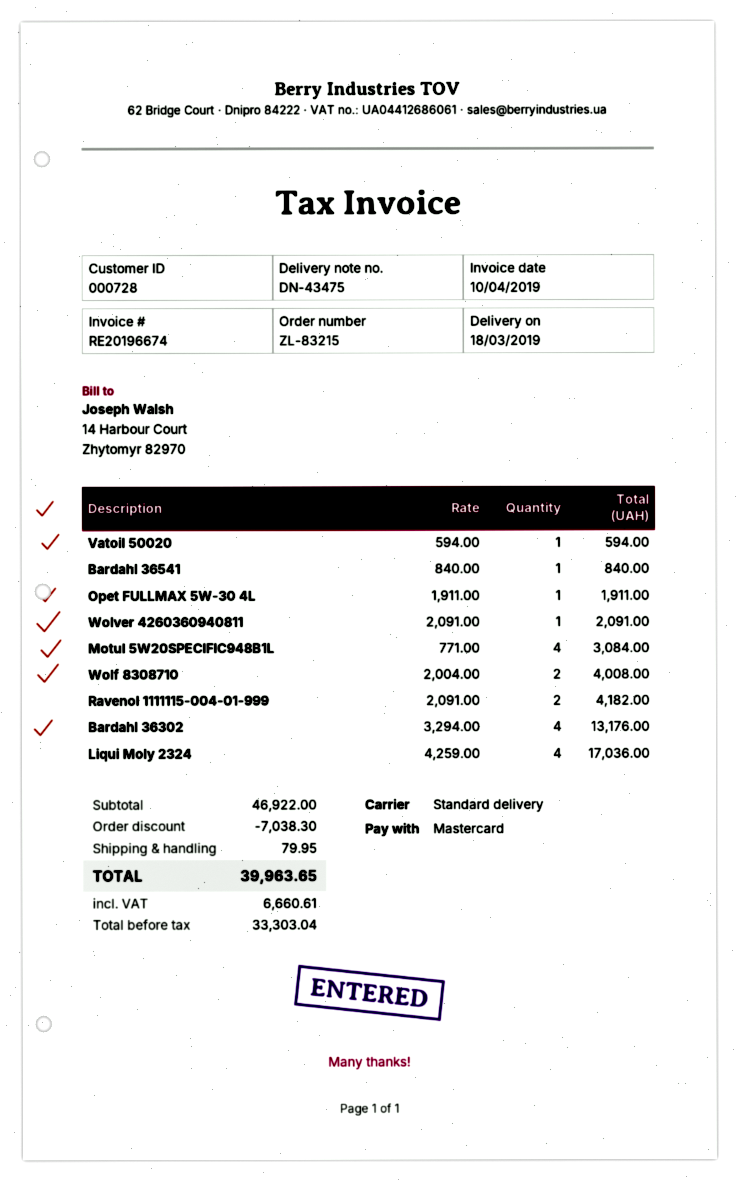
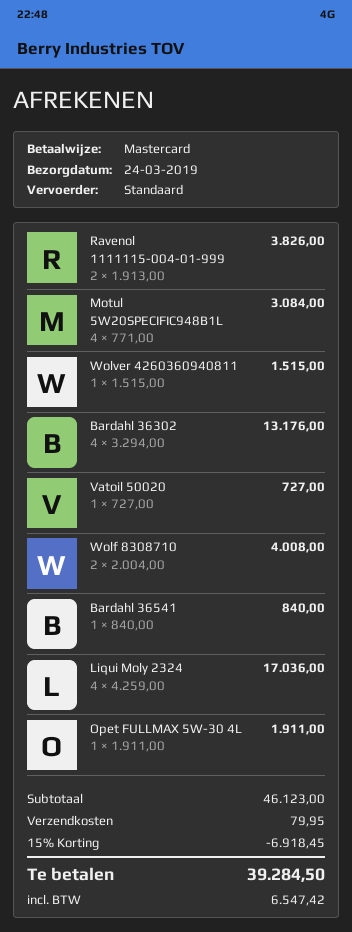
delivery date: 2019-03-18 -> 2019-03-24
Vatoil 50020: 1 x 594.00 = 594.00 -> 1 x 727.00 = 727.00
Wolver 4260360940811: 1 x 2091.00 = 2091.00 -> 1 x 1515.00 = 1515.00
Ravenol 1111115-004-01-999: 2 x 2091.00 = 4182.00 -> 2 x 1913.00 = 3826.00
subtotal: 46922.00 -> 46123.00
discount: 7038.30 -> 6918.45
tax: 6660.61 -> 6547.42
total: 39963.65 -> 39284.50

